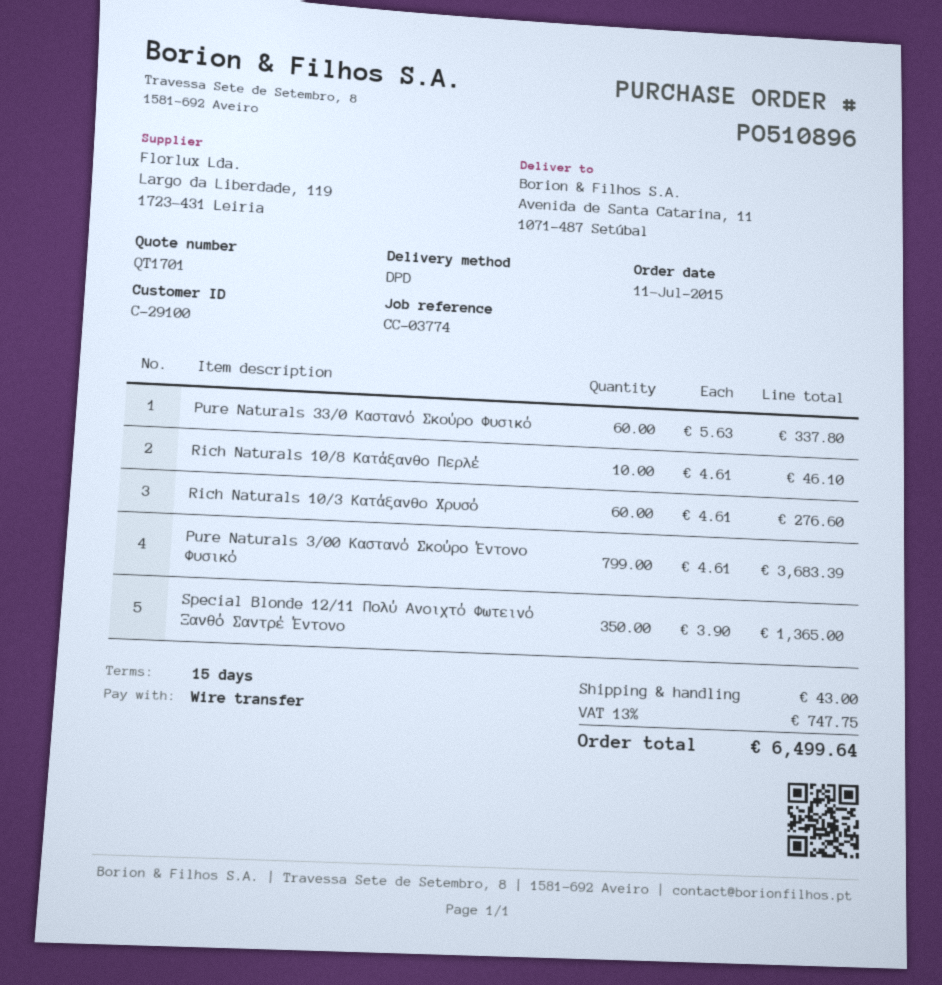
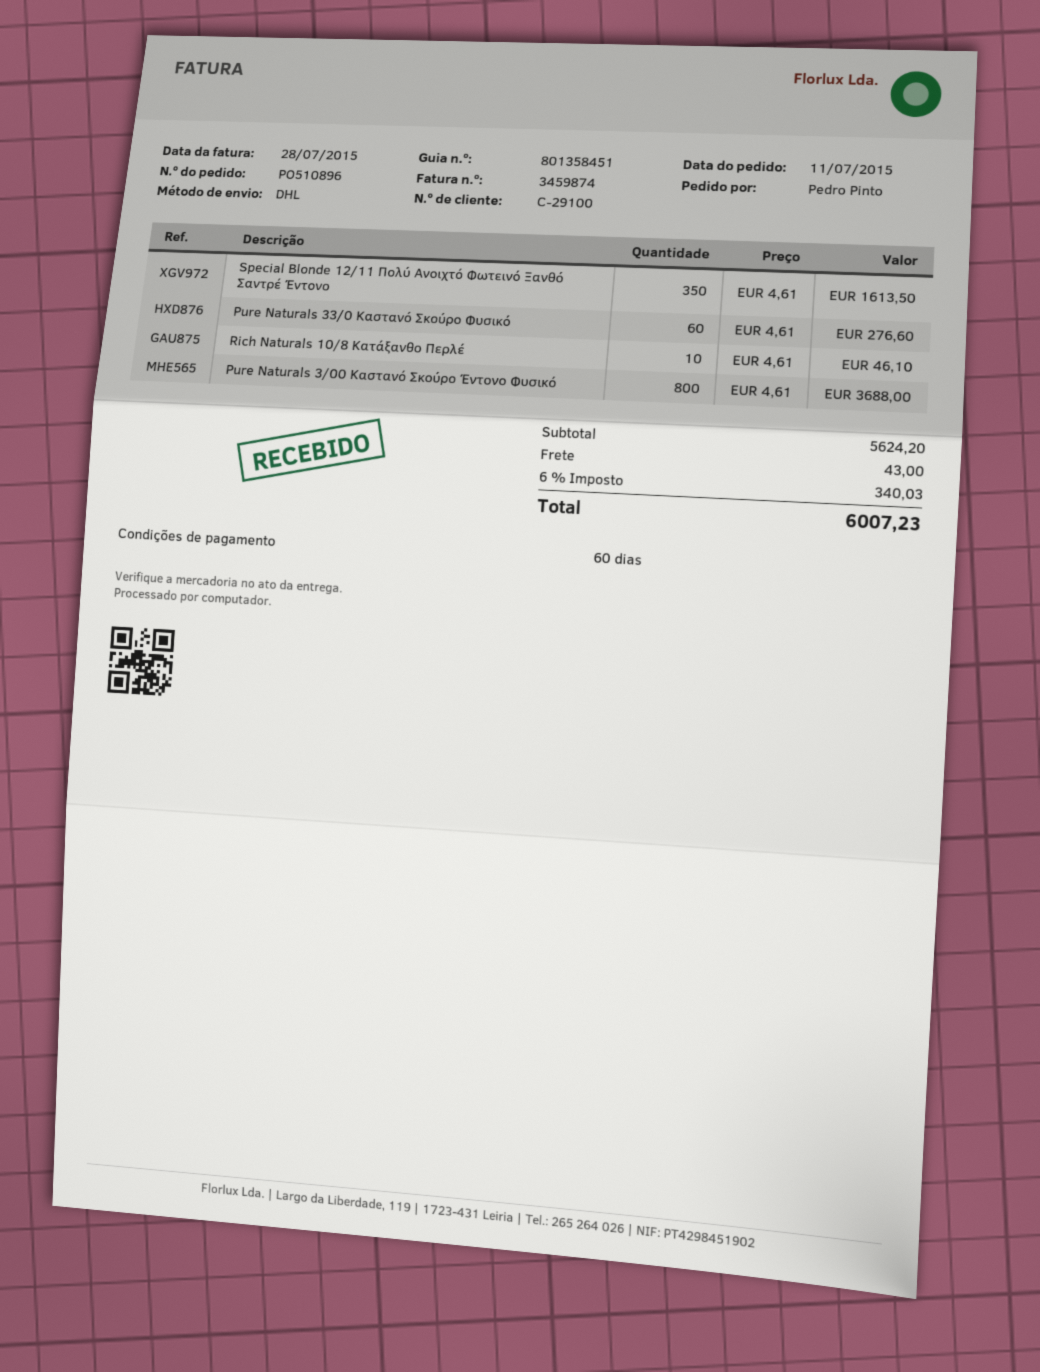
payment terms: 15 days -> 60 days
shipping method: DPD -> DHL
Pure Naturals 33/0 Καστανό Σκούρο Φυσικό: 60 x 5.63 = 337.80 -> 60 x 4.61 = 276.60
Rich Naturals 10/3 Κατάξανθο Χρυσό: 60 x 4.61 = 276.60 -> none
Pure Naturals 3/00 Καστανό Σκούρο Έντονο Φυσικό: 799 x 4.61 = 3683.39 -> 800 x 4.61 = 3688.00
Special Blonde 12/11 Πολύ Ανοιχτό Φωτεινό Ξανθό Σαντρέ Έντονο: 350 x 3.90 = 1365.00 -> 350 x 4.61 = 1613.50
tax: 13% = 747.75 -> 6% = 340.03
total: 6499.64 -> 6007.23

